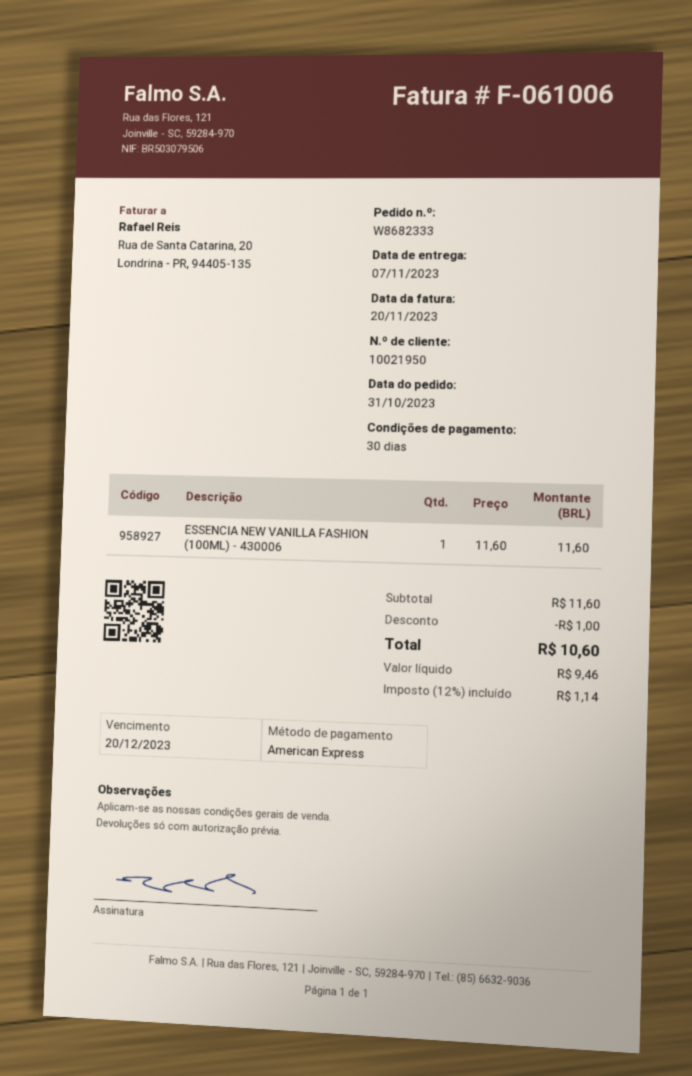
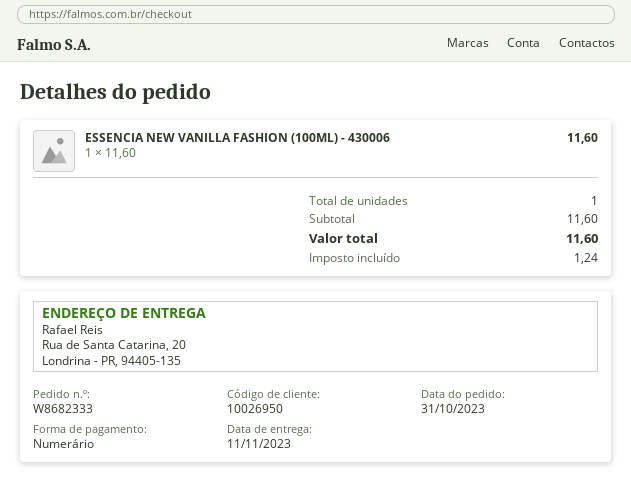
delivery date: 2023-11-07 -> 2023-11-11
customer number: 10021950 -> 10026950
payment method: American Express -> cash
discount: 1.00 -> none
tax: 1.14 -> 1.24
total: 10.60 -> 11.60

